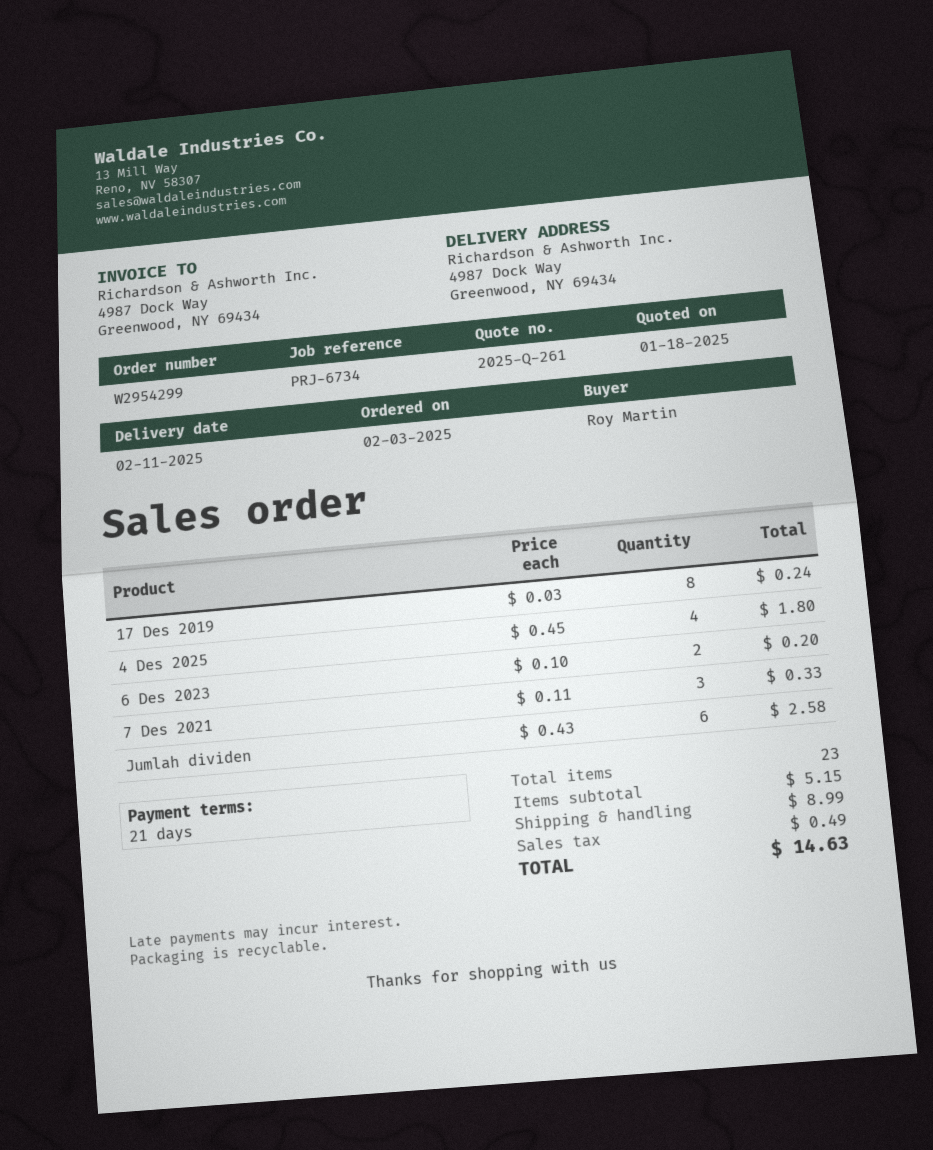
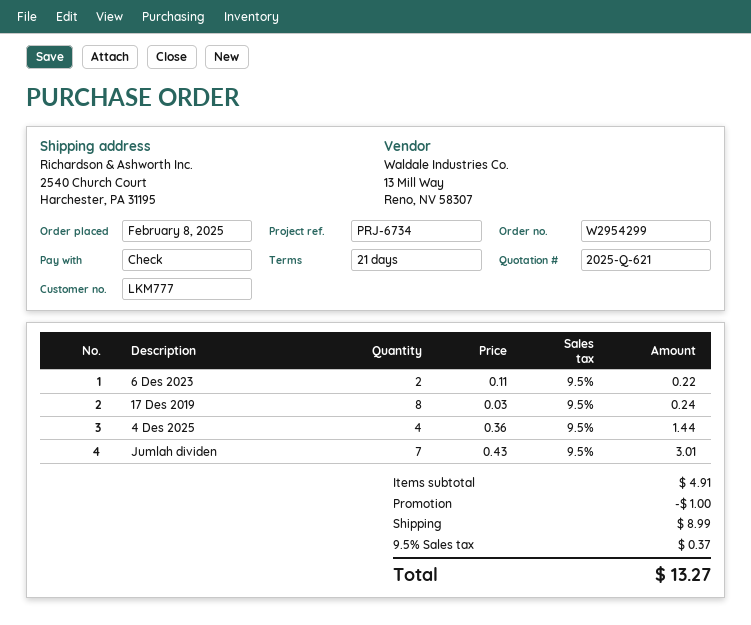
quote number: 2025-Q-261 -> 2025-Q-621
order date: 2025-02-03 -> 2025-02-08
ship to: 4987 Dock Way, Greenwood, NY 69434 -> 2540 Church Court, Harchester, PA 31195
4 Des 2025: 4 x 0.45 = 1.80 -> 4 x 0.36 = 1.44
6 Des 2023: 2 x 0.10 = 0.20 -> 2 x 0.11 = 0.22
7 Des 2021: 3 x 0.11 = 0.33 -> none
Jumlah dividen: 6 x 0.43 = 2.58 -> 7 x 0.43 = 3.01
subtotal: 5.15 -> 4.91
discount: none -> 1.00
tax: 0.49 -> 0.37
total: 14.63 -> 13.27

